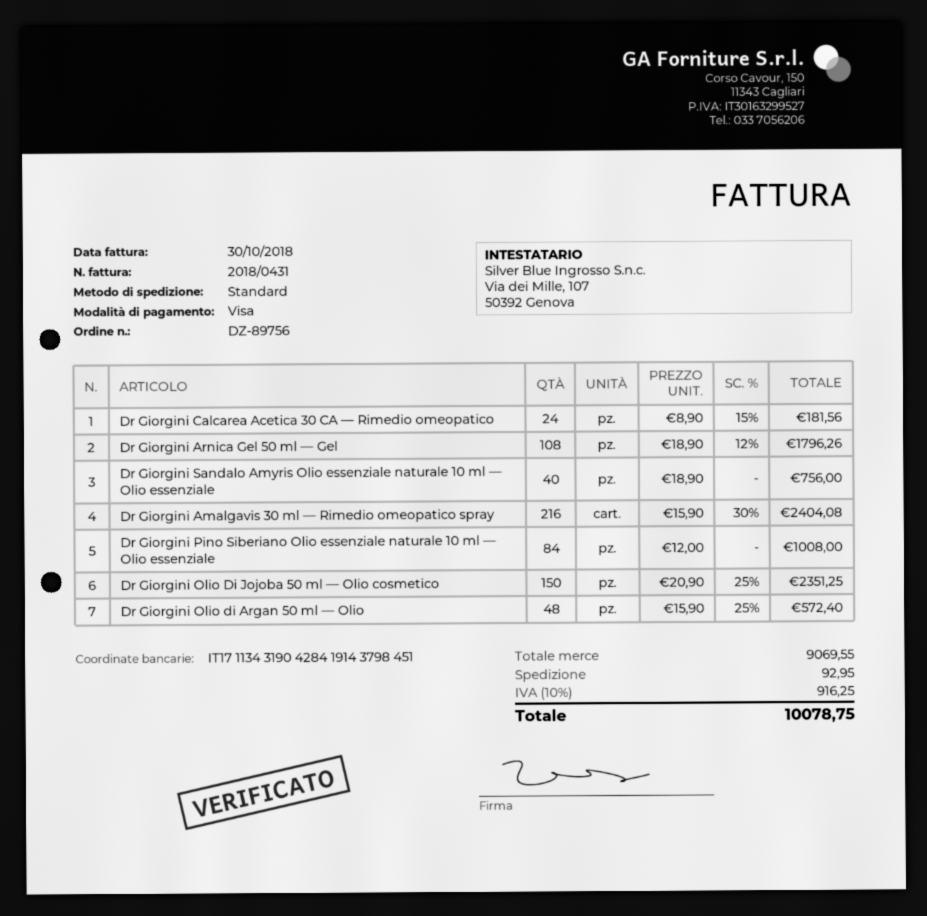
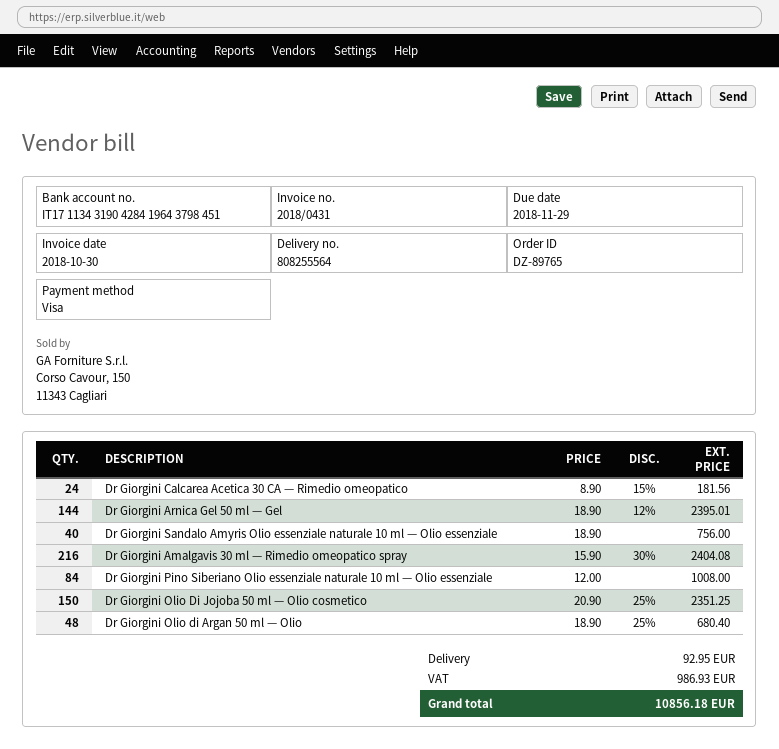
order number: DZ-89756 -> DZ-89765
bank account: IT1711343190428419143798451 -> IT1711343190428419643798451
Dr Giorgini Arnica Gel 50 ml — Gel: 108 x 18.90 - 12% = 1796.26 -> 144 x 18.90 - 12% = 2395.01
Dr Giorgini Olio di Argan 50 ml — Olio: 48 x 15.90 - 25% = 572.40 -> 48 x 18.90 - 25% = 680.40
tax: 916.25 -> 986.93
total: 10078.75 -> 10856.18

